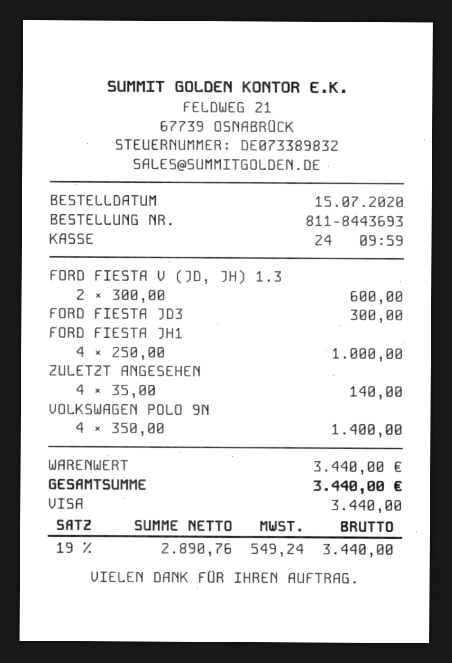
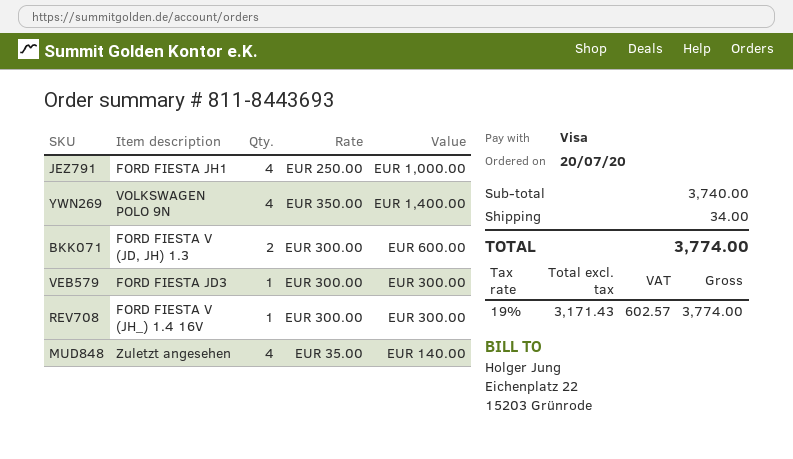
order date: 2020-07-15 -> 2020-07-20
FORD FIESTA V (JH_) 1.4 16V: none -> 1 x 300.00 = 300.00
subtotal: 3440.00 -> 3740.00
shipping: none -> 34.00
net: 2890.76 -> 3171.43
tax: 19% = 549.24 -> 19% = 602.57
total: 3440.00 -> 3774.00

